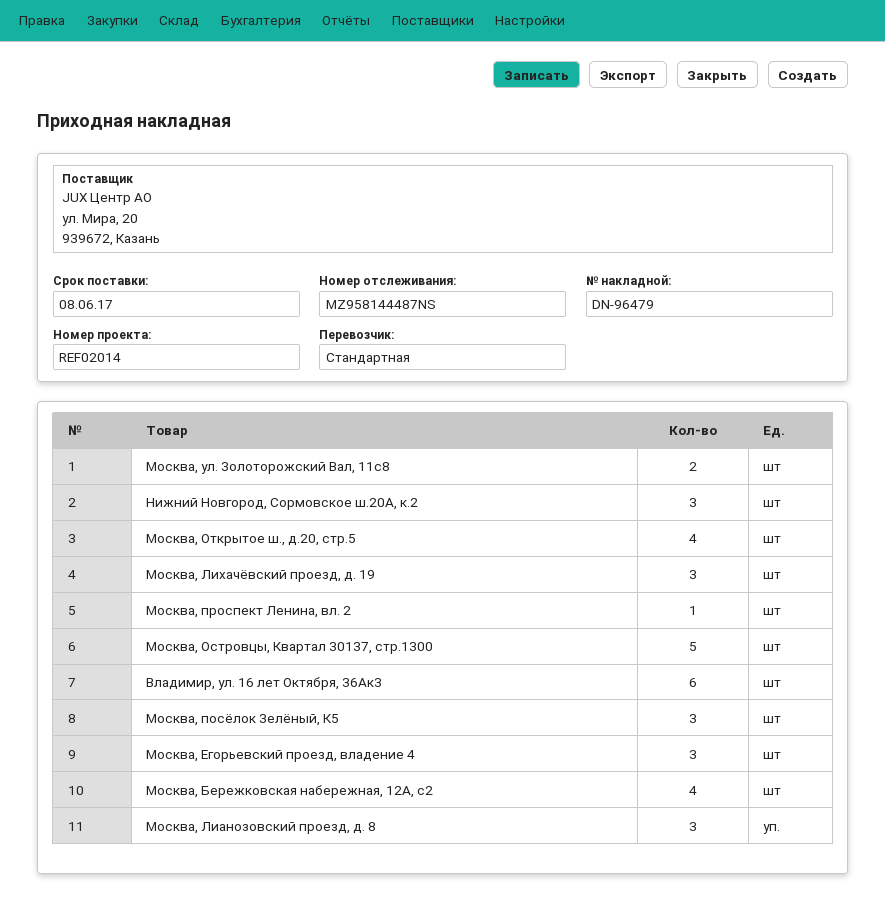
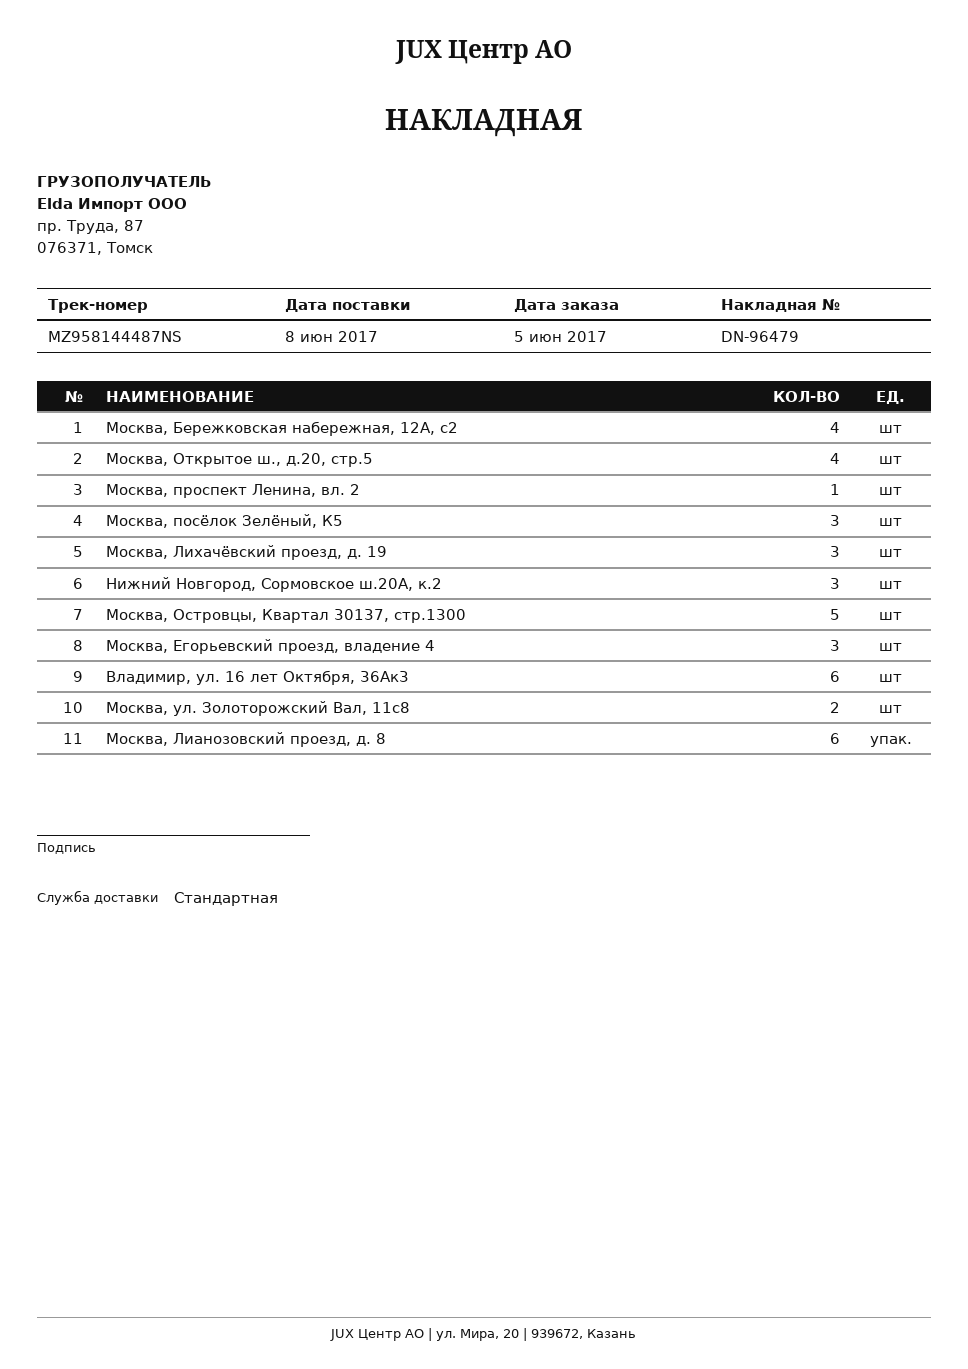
Москва, Лианозовский проезд, д. 8: 3 -> 6

